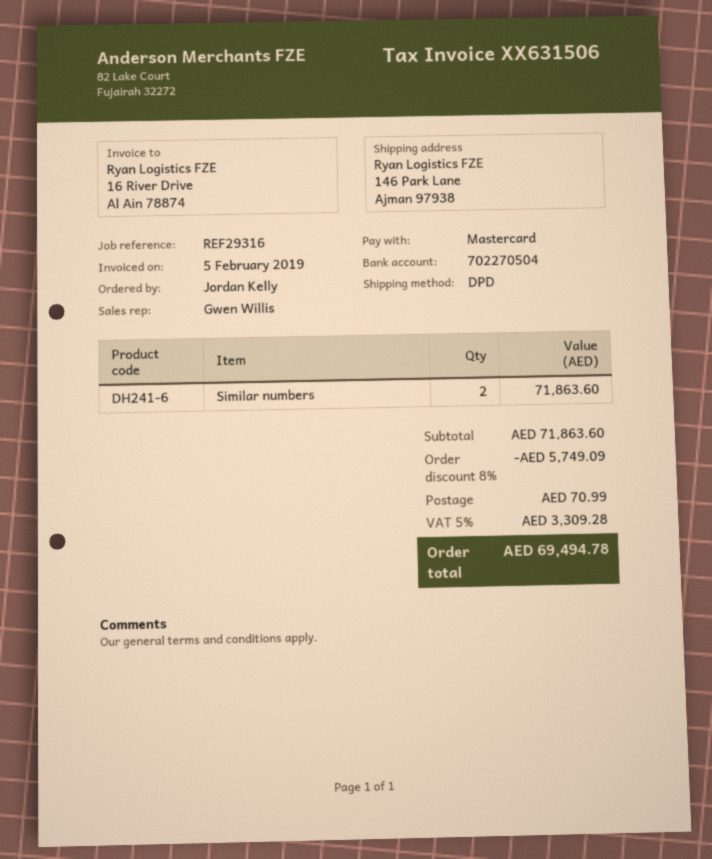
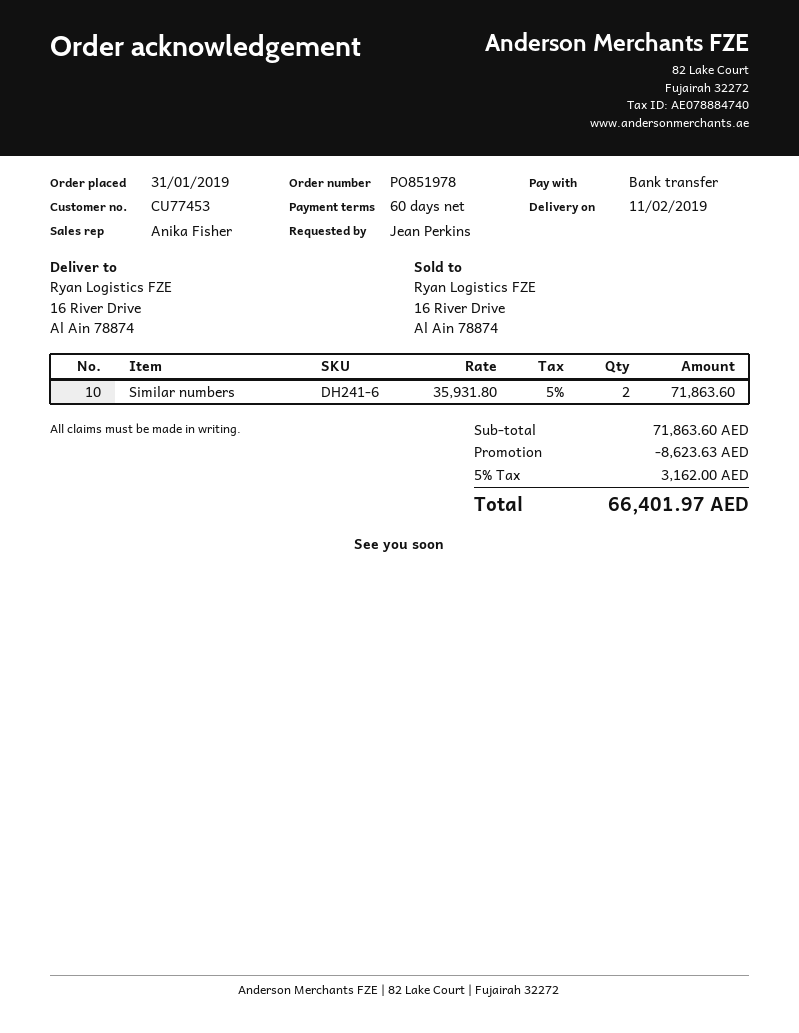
ordered by: Jordan Kelly -> Jean Perkins
sales rep: Gwen Willis -> Anika Fisher
payment method: Mastercard -> bank transfer
ship to: 146 Park Lane, Ajman 97938 -> 16 River Drive, Al Ain 78874
discount: 5749.09 -> 8623.63
shipping: 70.99 -> none
tax: 5% = 3309.28 -> 5% = 3162.00
total: 69494.78 -> 66401.97

